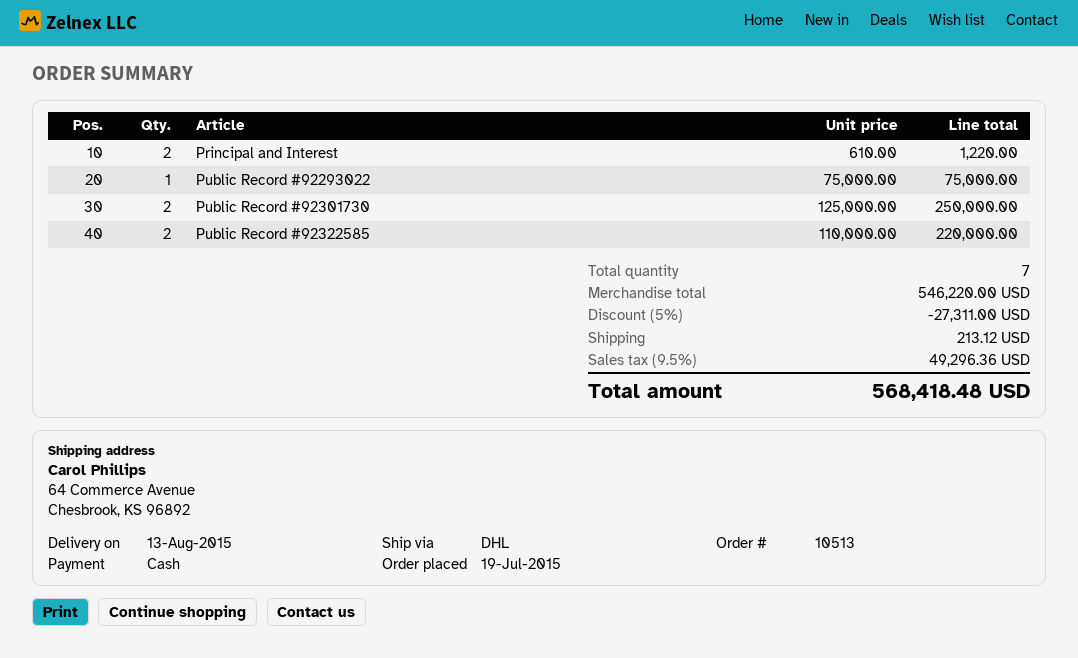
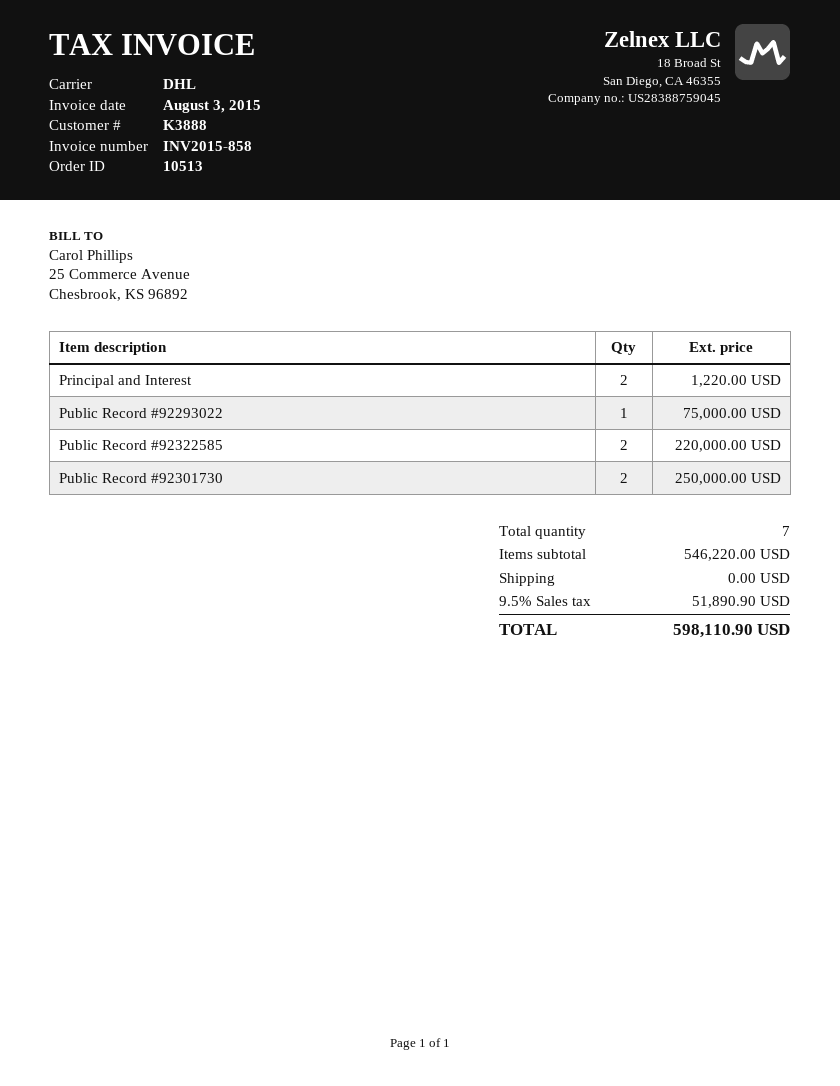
discount: 5% = 27311.00 -> none
shipping: 213.12 -> 0.00
tax: 9.5% = 49296.36 -> 9.5% = 51890.90
total: 568418.48 -> 598110.90

